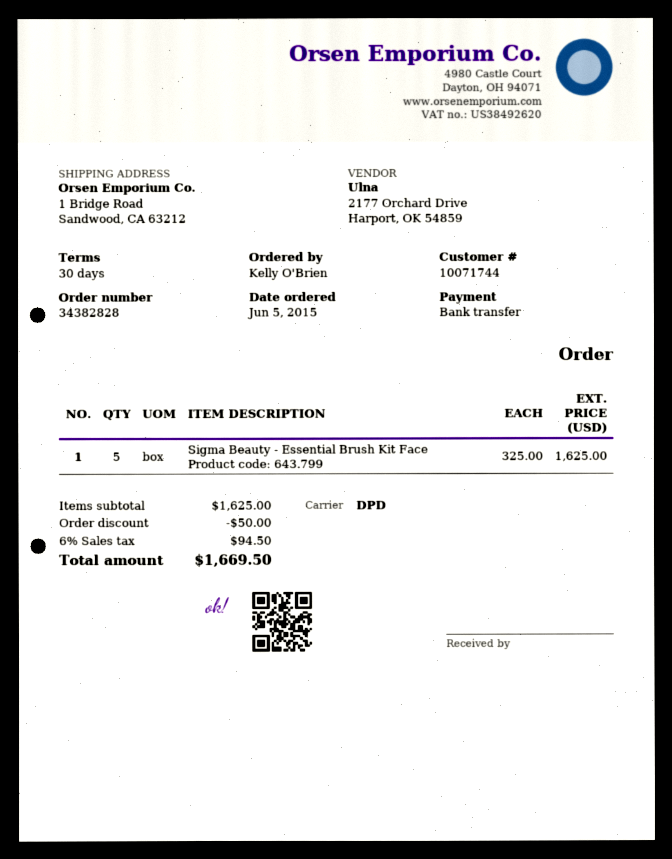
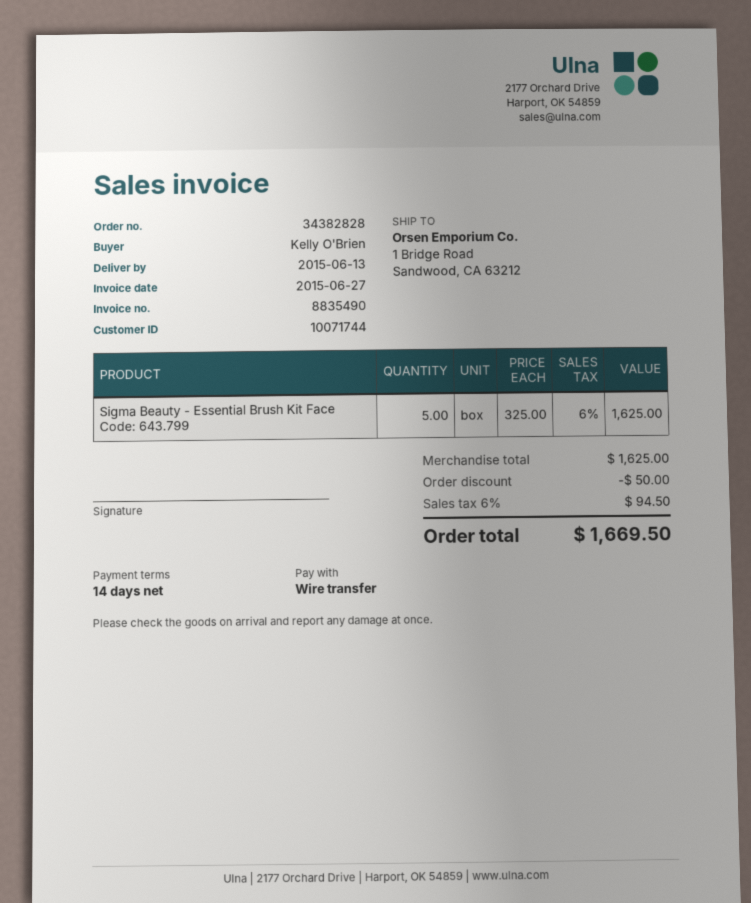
payment terms: 30 days -> 14 days

